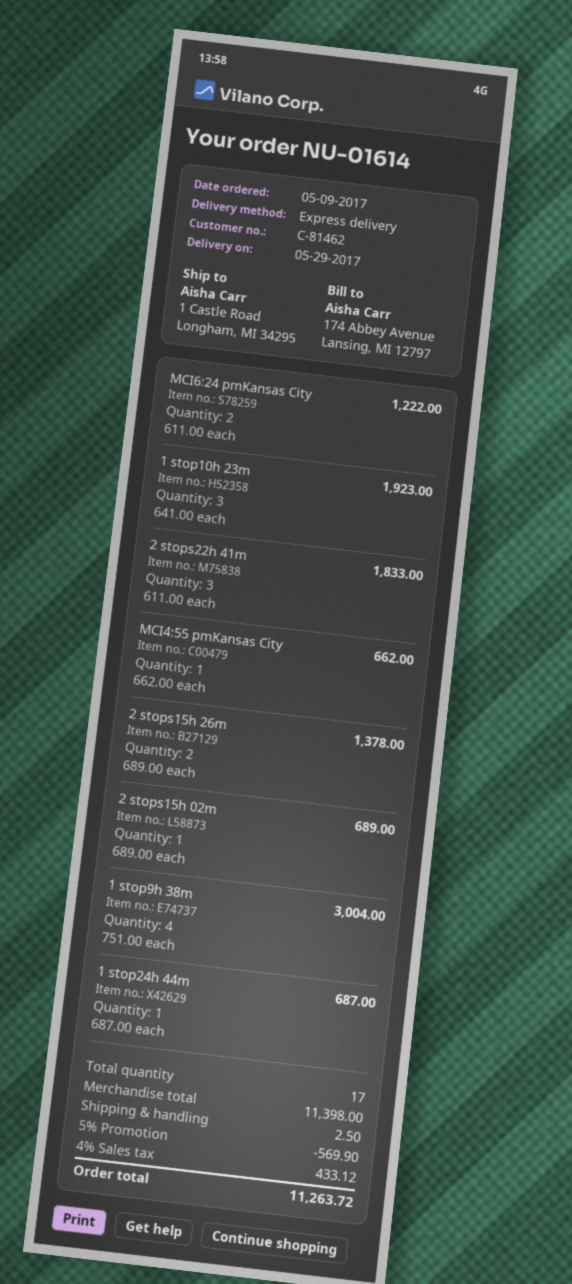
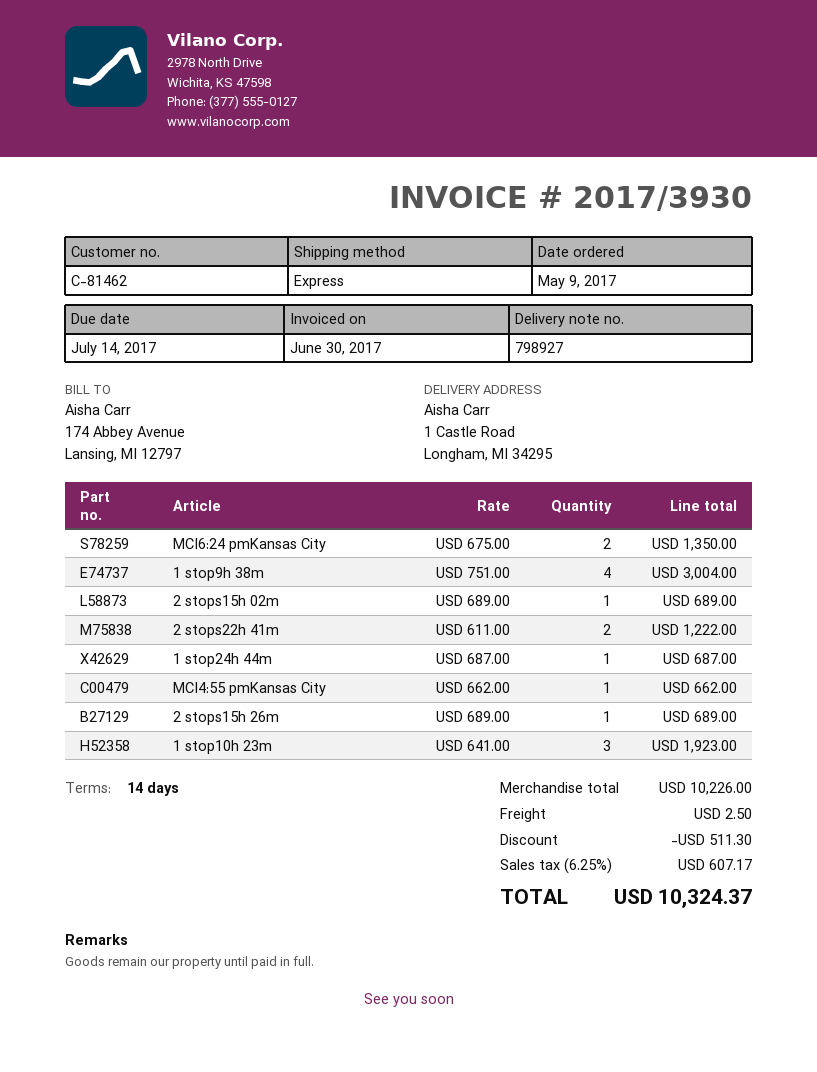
MCI6:24 pmKansas City: 2 x 611.00 = 1222.00 -> 2 x 675.00 = 1350.00
2 stops22h 41m: 3 x 611.00 = 1833.00 -> 2 x 611.00 = 1222.00
2 stops15h 26m: 2 x 689.00 = 1378.00 -> 1 x 689.00 = 689.00
subtotal: 11398.00 -> 10226.00
discount: 569.90 -> 511.30
tax: 4% = 433.12 -> 6.25% = 607.17
total: 11263.72 -> 10324.37

